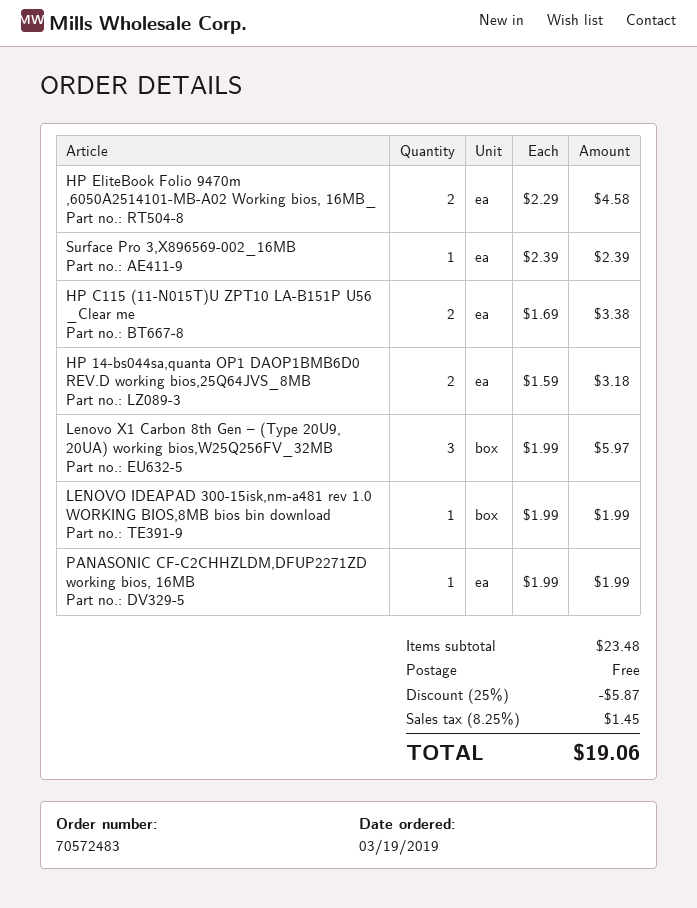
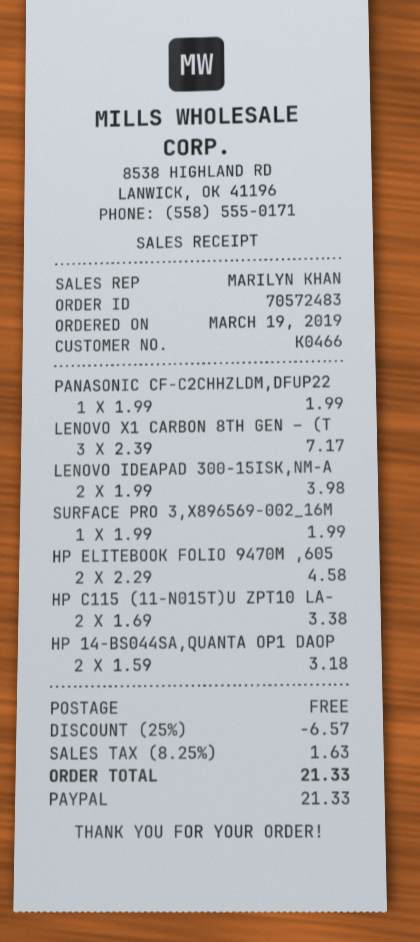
Surface Pro 3,X896569-002_16MB: 1 x 2.39 = 2.39 -> 1 x 1.99 = 1.99
Lenovo X1 Carbon 8th Gen – (Type 20U9, 20UA) working bios,W25Q256FV_32MB: 3 x 1.99 = 5.97 -> 3 x 2.39 = 7.17
LENOVO IDEAPAD 300-15isk,nm-a481 rev 1.0 WORKING BIOS,8MB bios bin download: 1 x 1.99 = 1.99 -> 2 x 1.99 = 3.98
discount: 25% = 5.87 -> 25% = 6.57
tax: 8.25% = 1.45 -> 8.25% = 1.63
total: 19.06 -> 21.33

